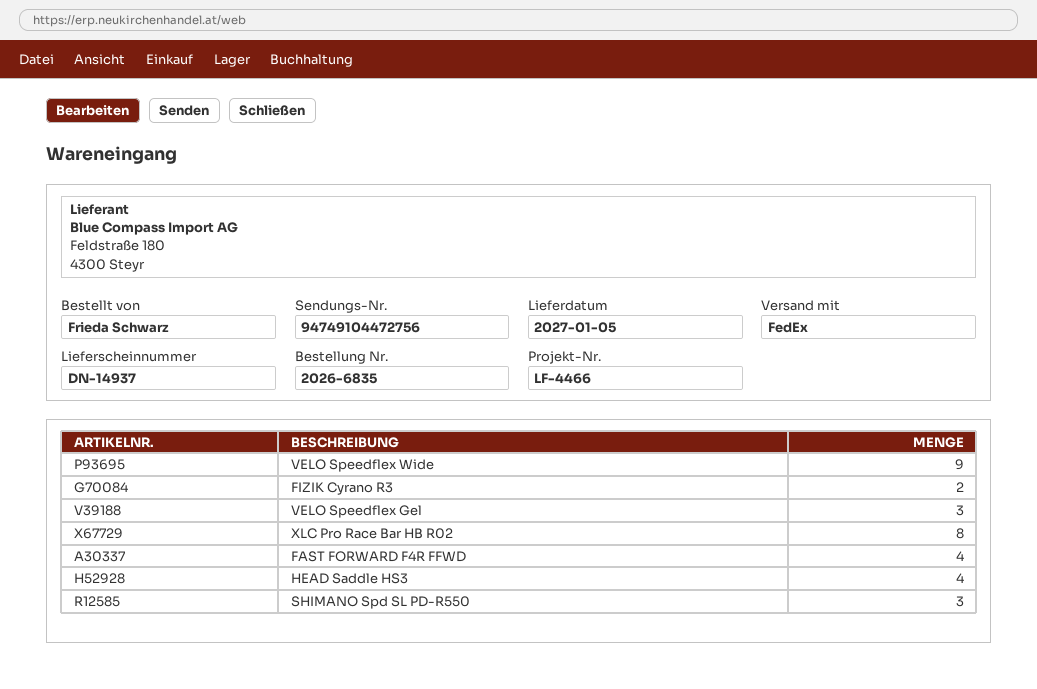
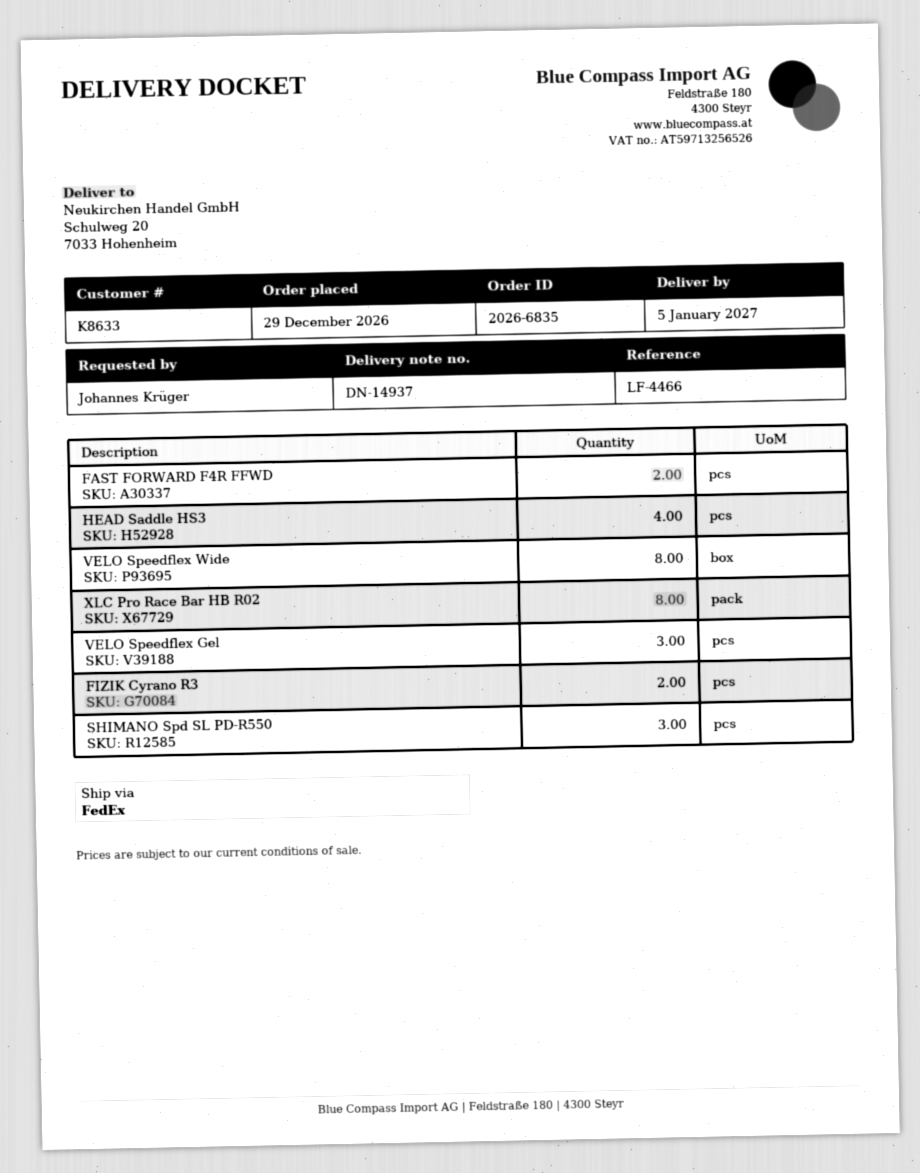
ordered by: Frieda Schwarz -> Johannes Krüger
VELO Speedflex Wide: 9 -> 8
FAST FORWARD F4R FFWD: 4 -> 2

